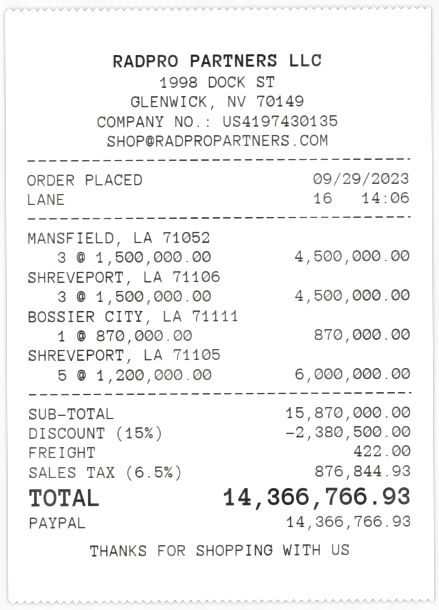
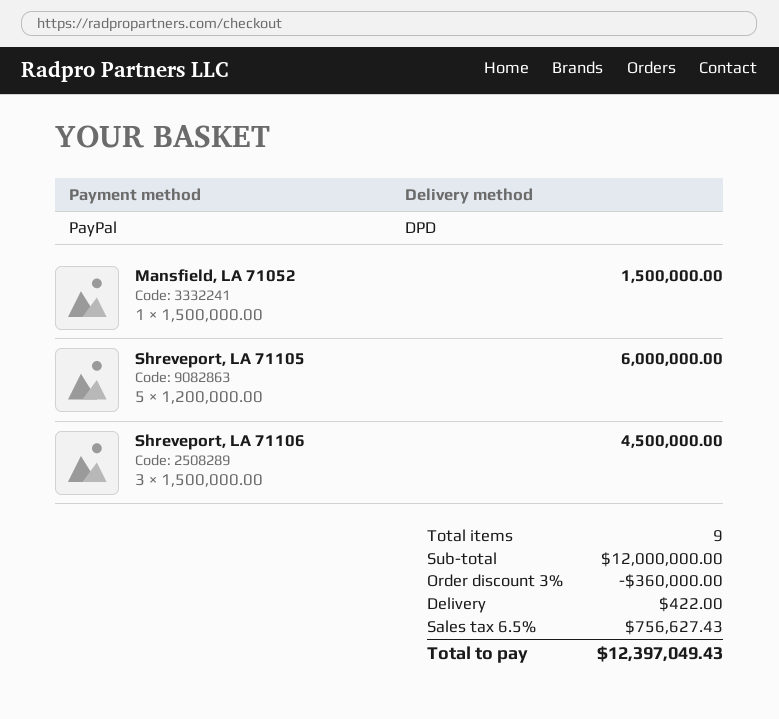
MANSFIELD, LA 71052: 3 x 1500000.00 = 4500000.00 -> 1 x 1500000.00 = 1500000.00
BOSSIER CITY, LA 71111: 1 x 870000.00 = 870000.00 -> none
subtotal: 15870000.00 -> 12000000.00
discount: 15% = 2380500.00 -> 3% = 360000.00
tax: 6.5% = 876844.93 -> 6.5% = 756627.43
total: 14366766.93 -> 12397049.43

